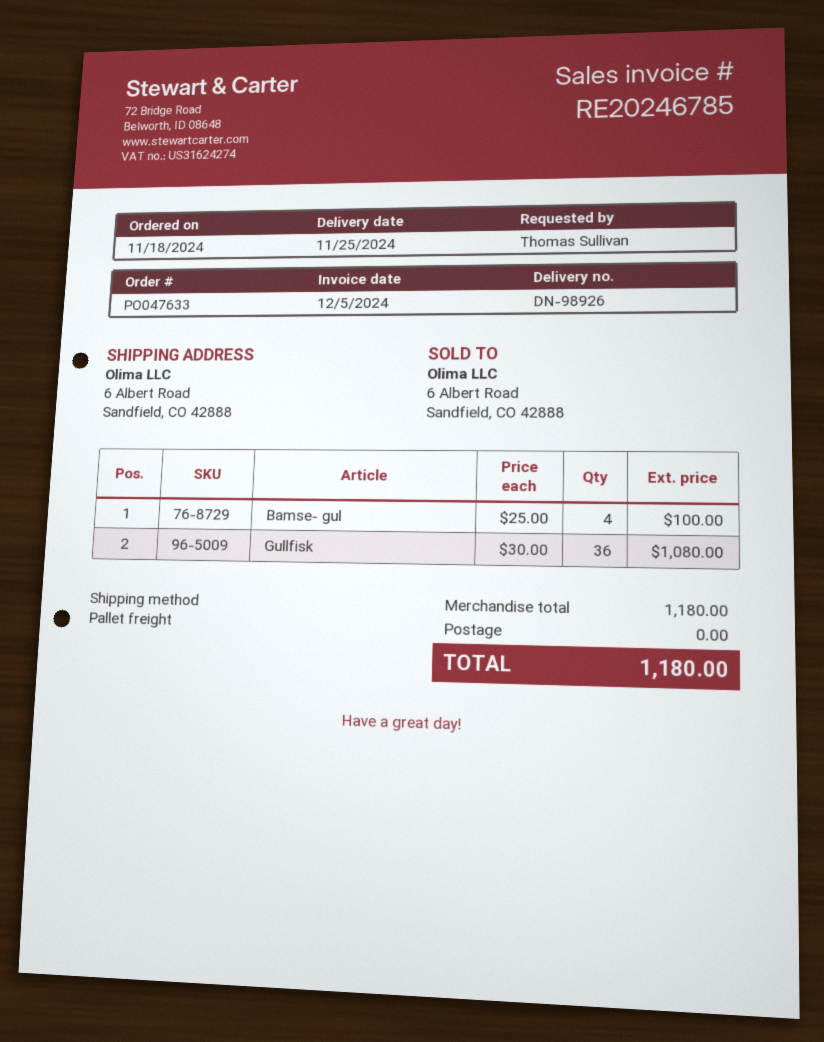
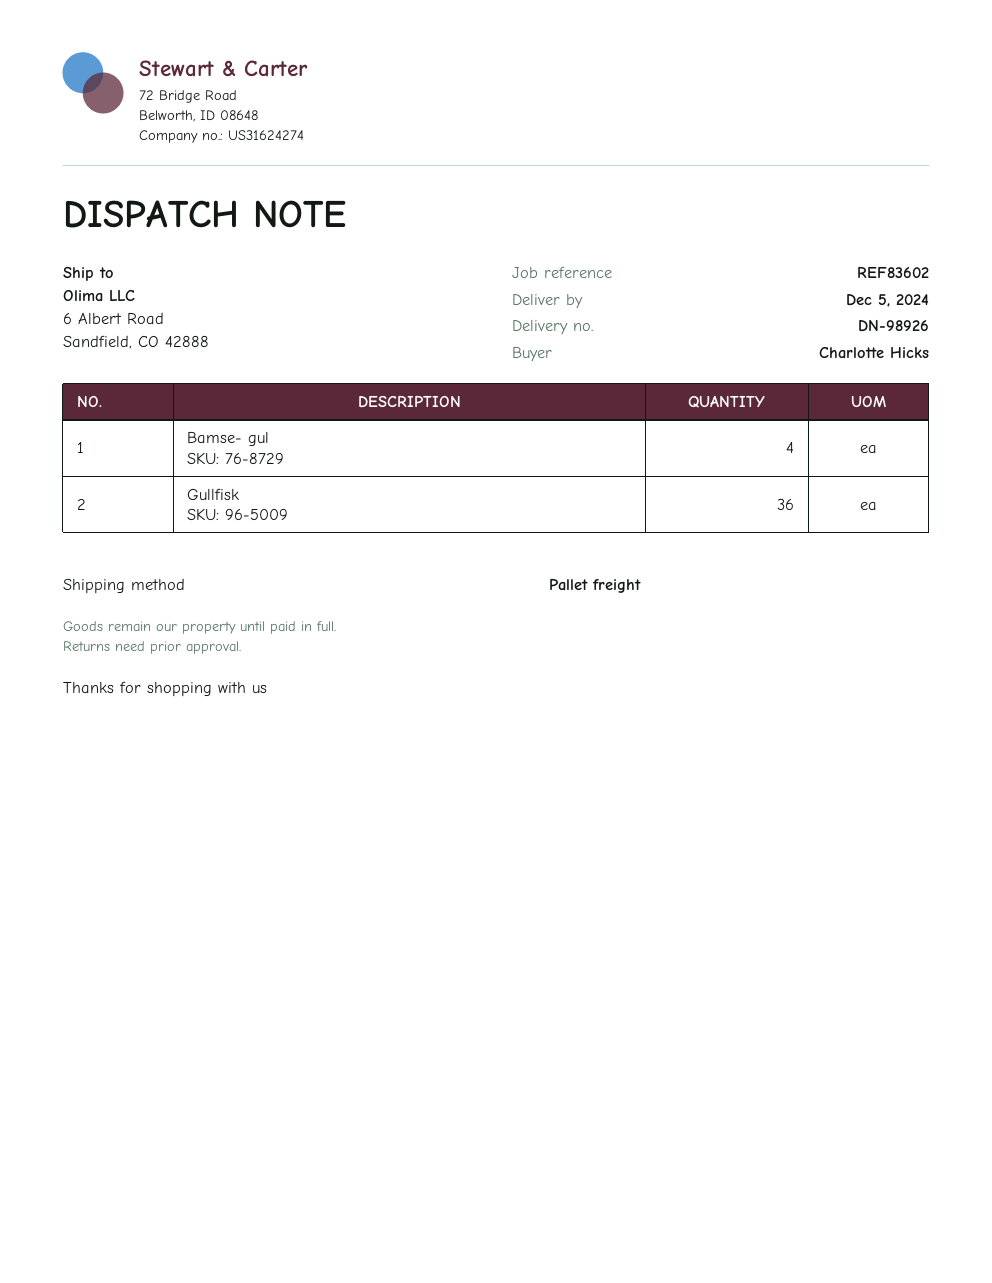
delivery date: 2024-11-25 -> 2024-12-05
ordered by: Thomas Sullivan -> Charlotte Hicks

